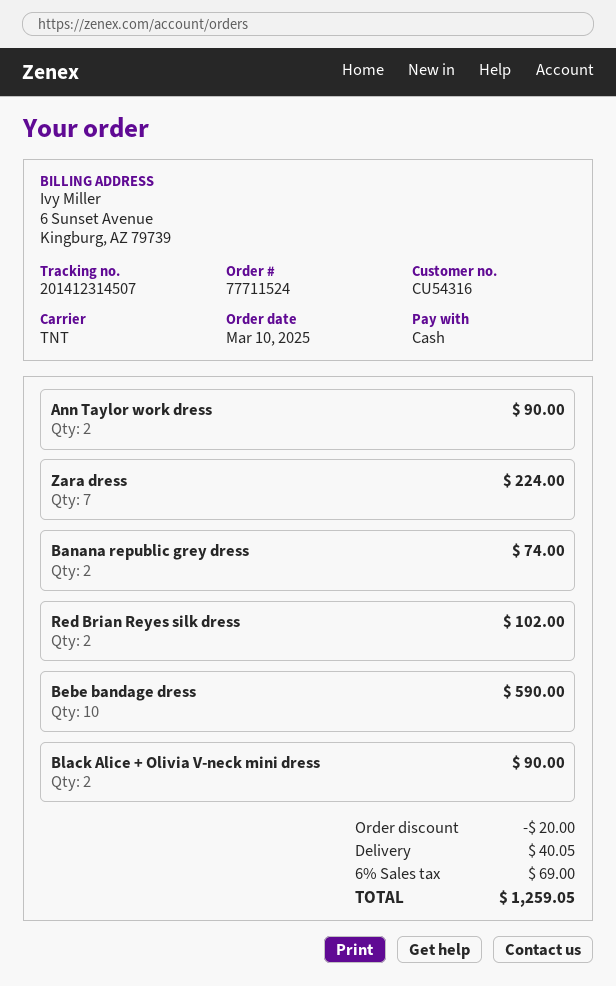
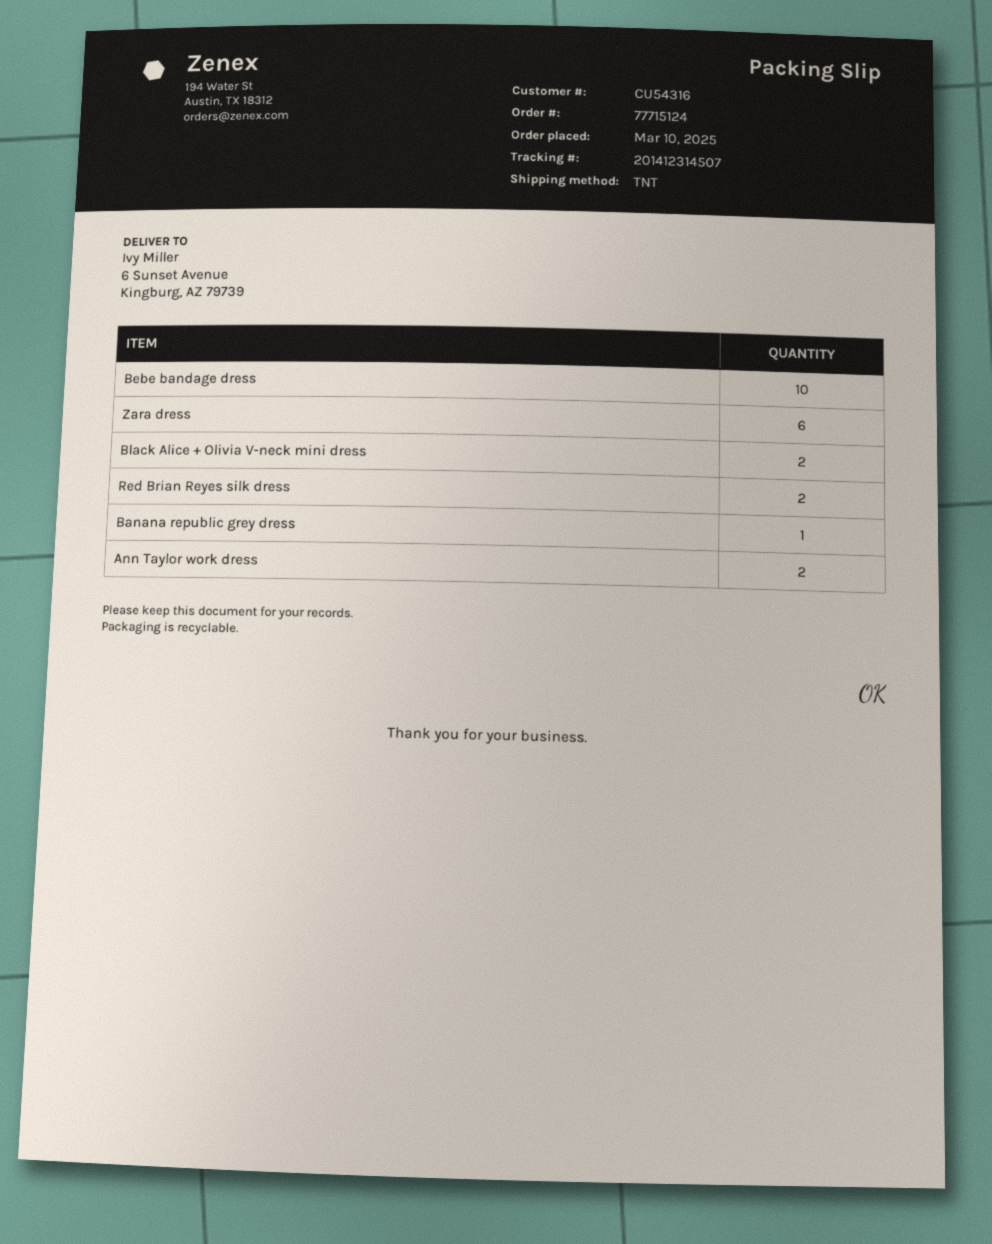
order number: 77711524 -> 77715124
Zara dress: 7 -> 6
Banana republic grey dress: 2 -> 1

